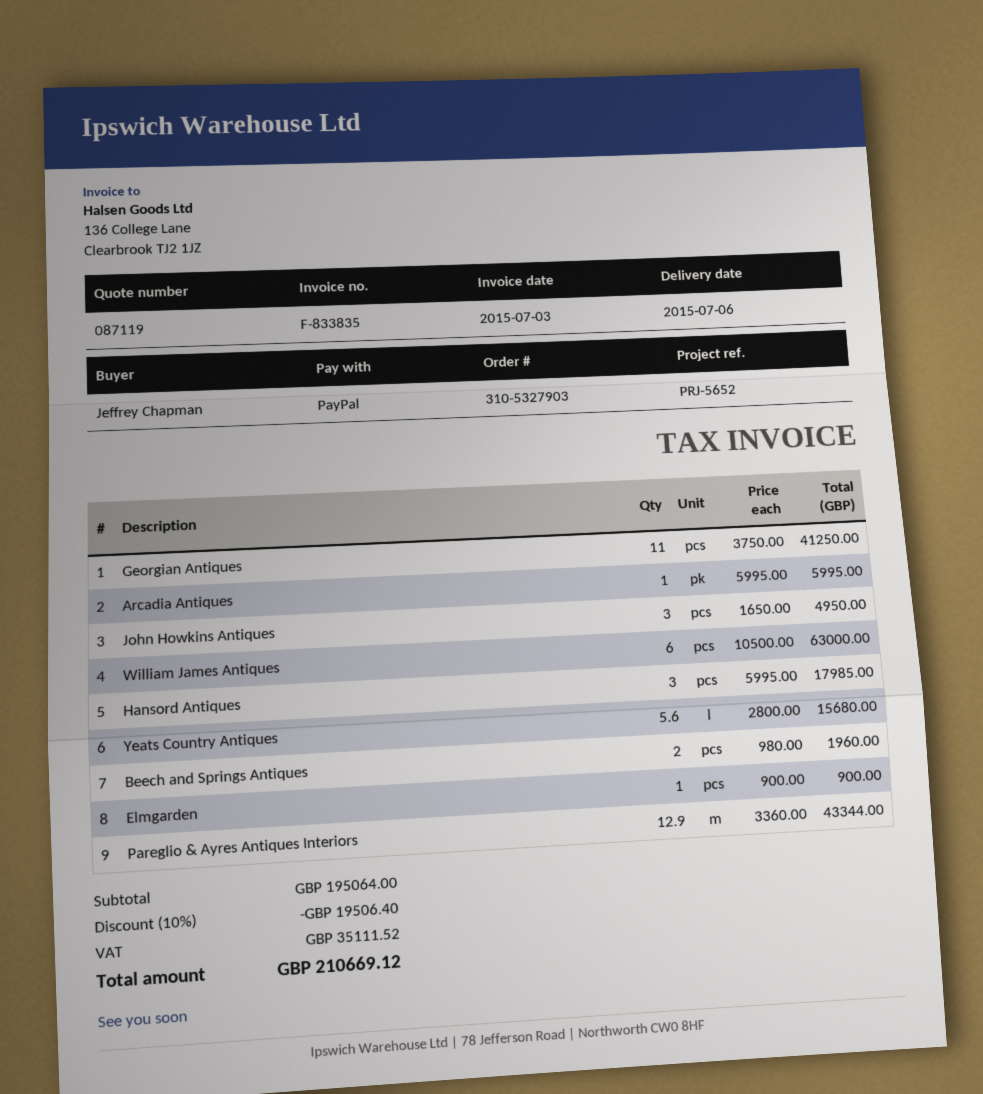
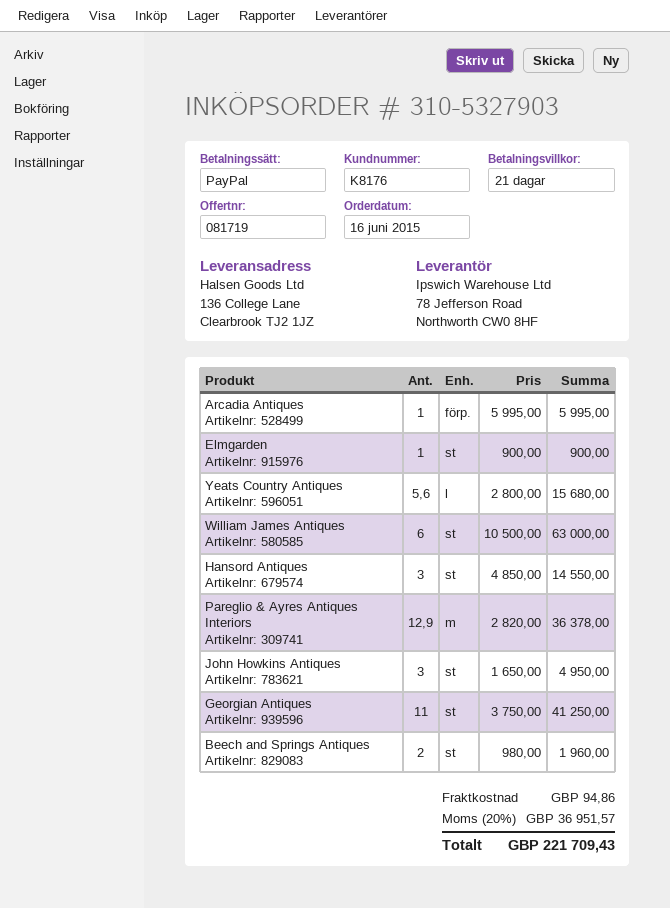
quote number: 087119 -> 081719
Hansord Antiques: 3 x 5995.00 = 17985.00 -> 3 x 4850.00 = 14550.00
Pareglio & Ayres Antiques Interiors: 12.9 x 3360.00 = 43344.00 -> 12.9 x 2820.00 = 36378.00
discount: 10% = 19506.40 -> none
shipping: none -> 94.86
tax: 35111.52 -> 36951.57
total: 210669.12 -> 221709.43

